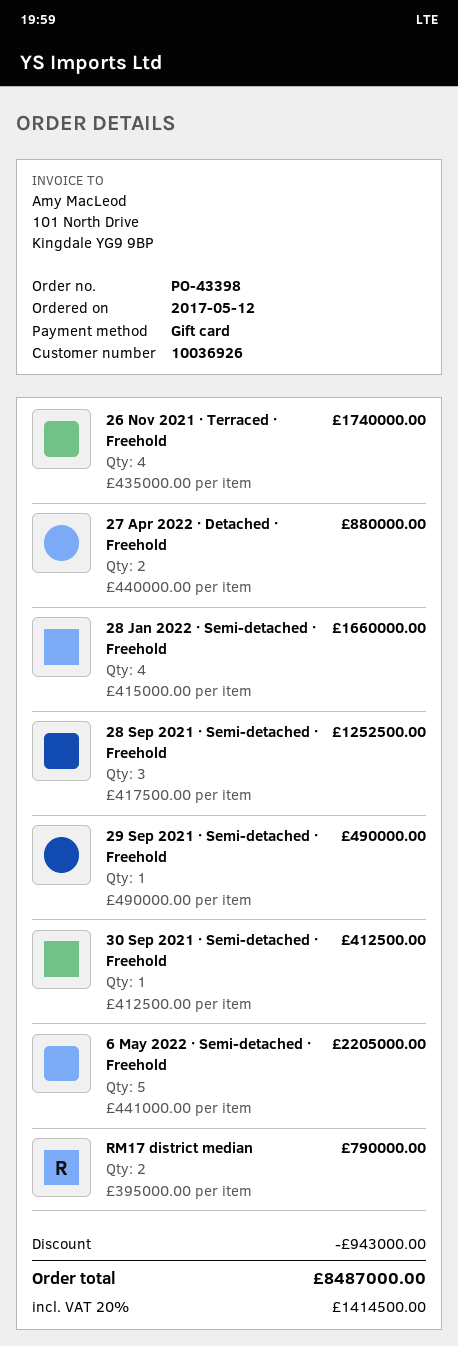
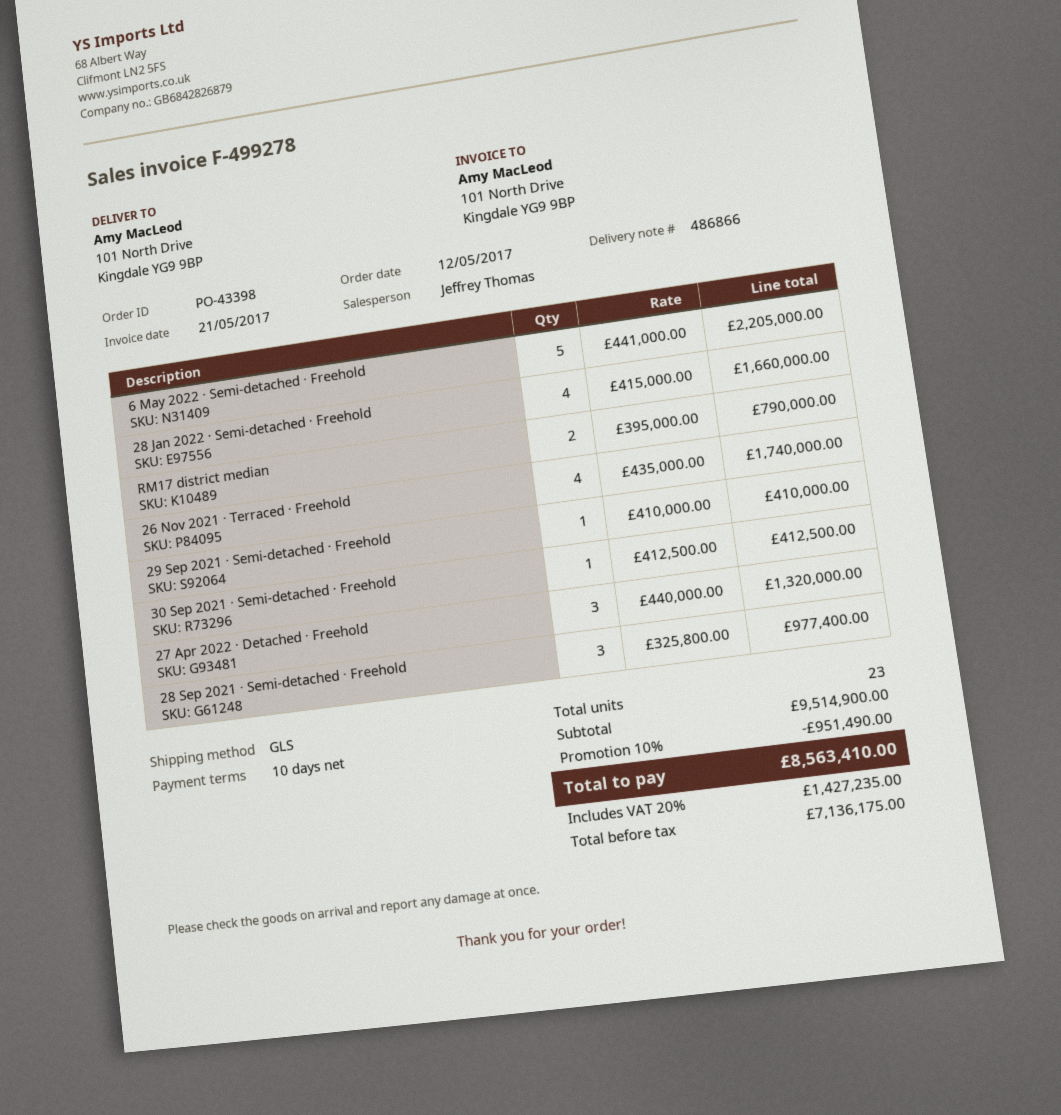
27 Apr 2022 · Detached · Freehold: 2 x 440000.00 = 880000.00 -> 3 x 440000.00 = 1320000.00
28 Sep 2021 · Semi-detached · Freehold: 3 x 417500.00 = 1252500.00 -> 3 x 325800.00 = 977400.00
29 Sep 2021 · Semi-detached · Freehold: 1 x 490000.00 = 490000.00 -> 1 x 410000.00 = 410000.00
discount: 943000.00 -> 951490.00
tax: 20% = 1414500.00 -> 20% = 1427235.00
total: 8487000.00 -> 8563410.00

